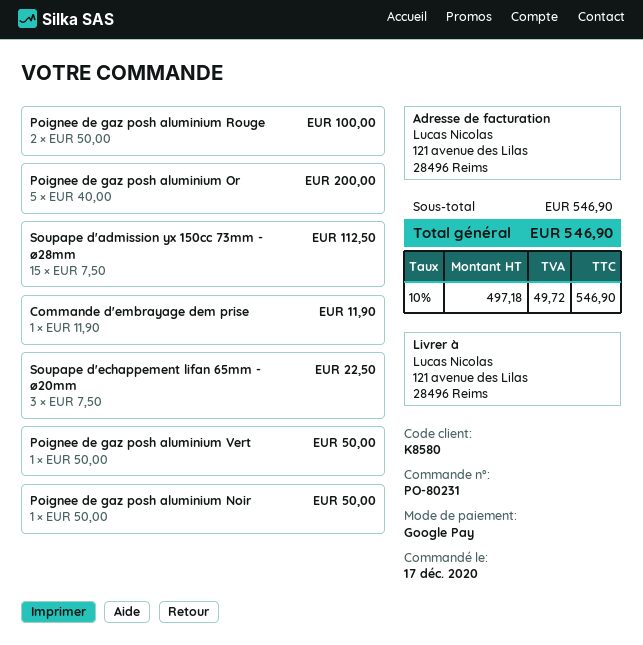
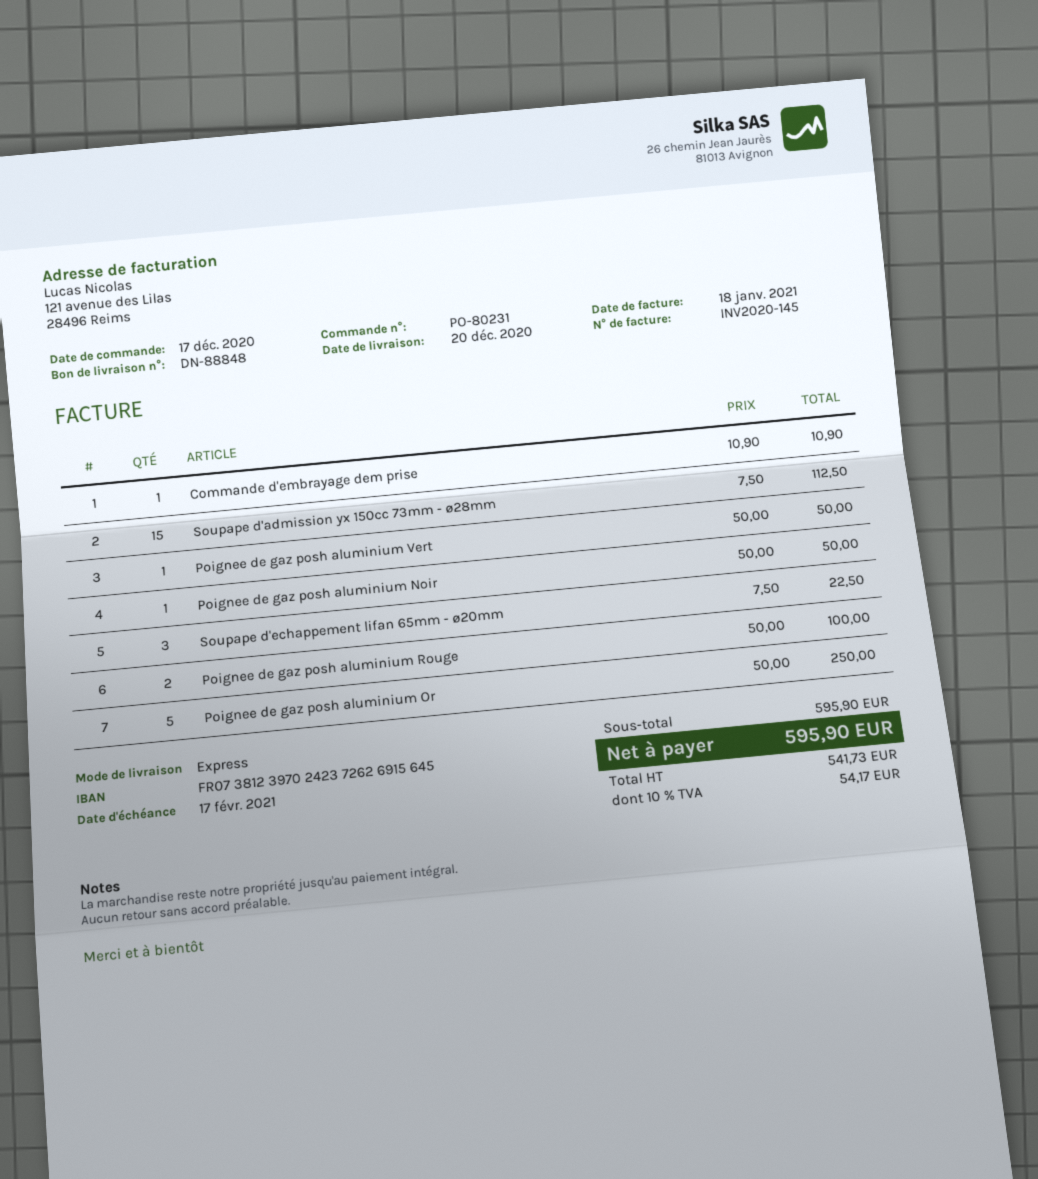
Poignee de gaz posh aluminium Or: 5 x 40.00 = 200.00 -> 5 x 50.00 = 250.00
Commande d'embrayage dem prise: 1 x 11.90 = 11.90 -> 1 x 10.90 = 10.90
subtotal: 546.90 -> 595.90
net: 497.18 -> 541.73
tax: 10% = 49.72 -> 10% = 54.17
total: 546.90 -> 595.90

